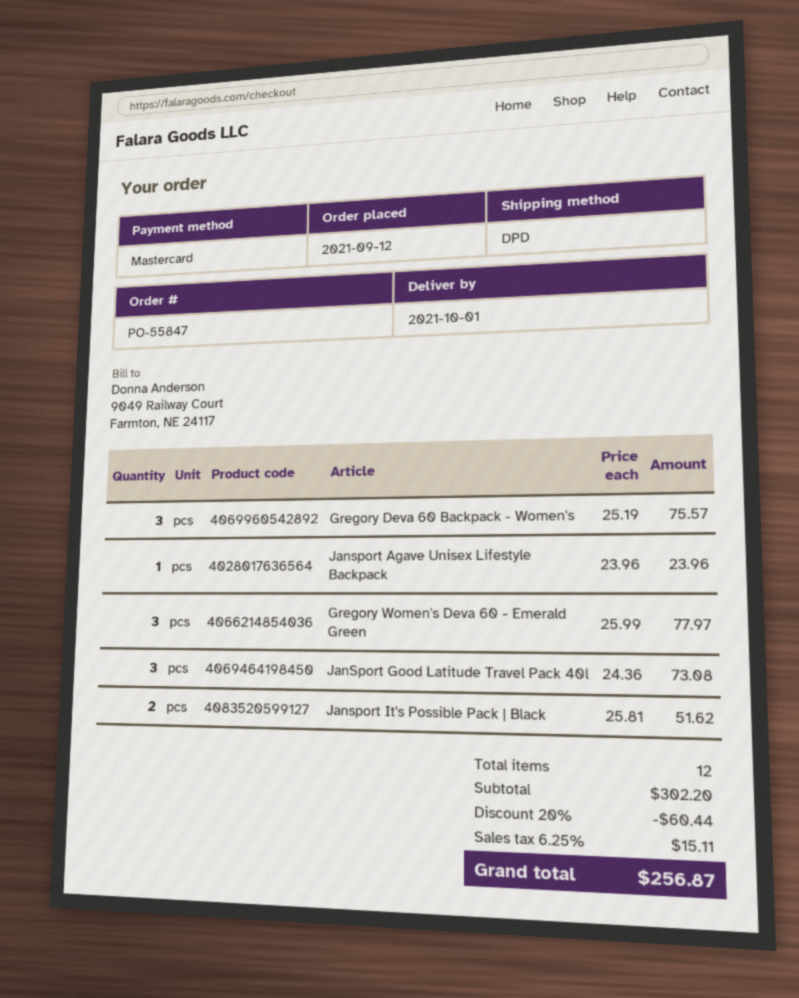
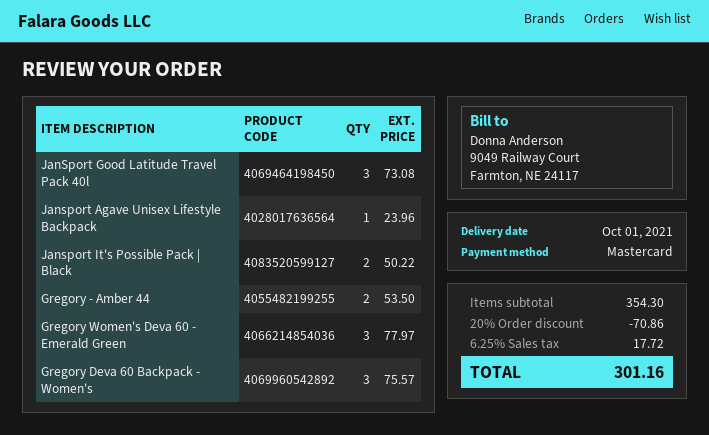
Jansport It's Possible Pack | Black: 2 for 51.62 -> 2 for 50.22
Gregory - Amber 44: none -> 2 for 53.50
subtotal: 302.20 -> 354.30
discount: 20% = 60.44 -> 20% = 70.86
tax: 6.25% = 15.11 -> 6.25% = 17.72
total: 256.87 -> 301.16

